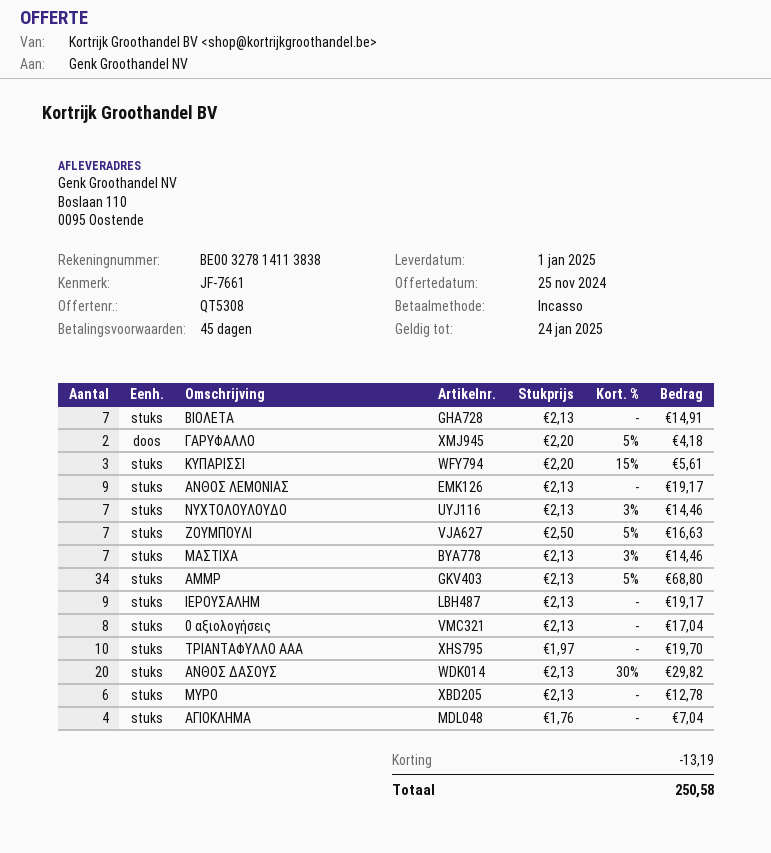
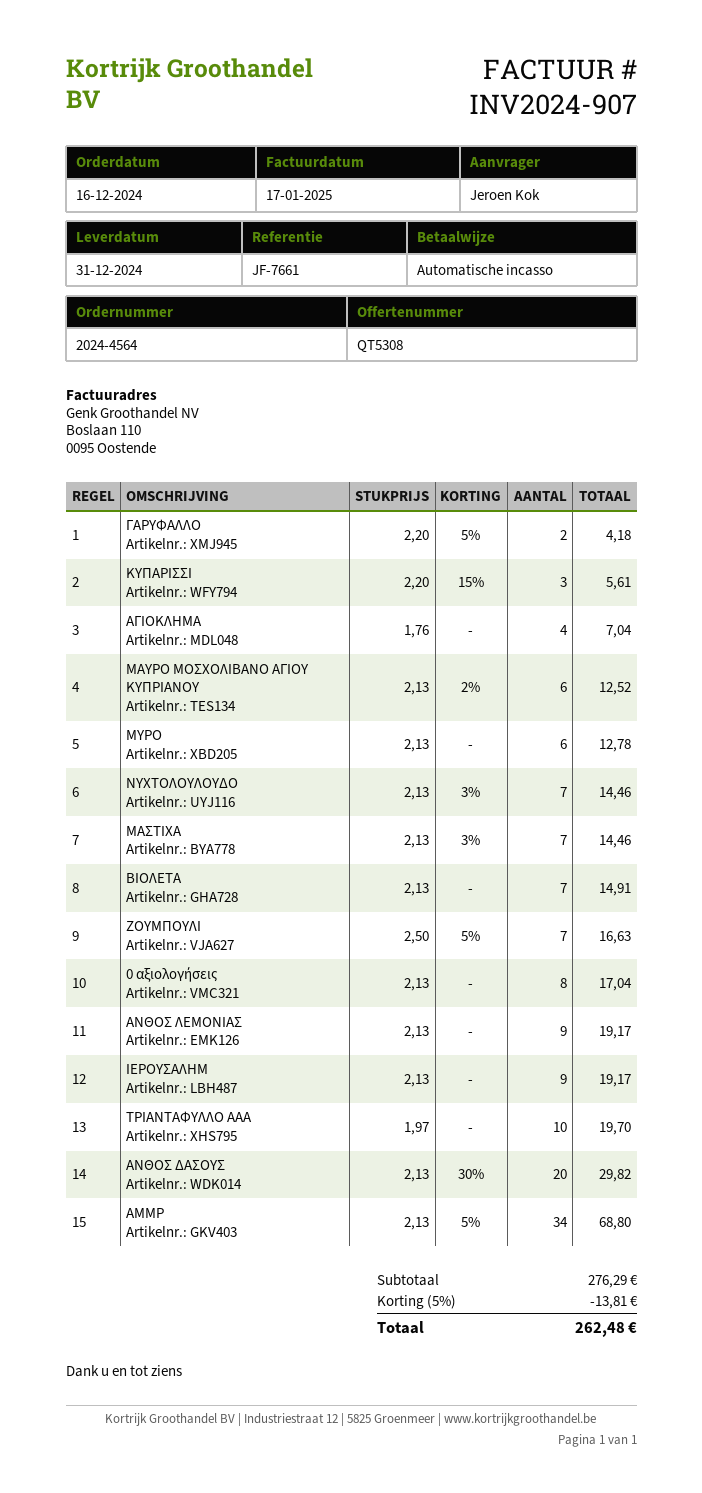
delivery date: 2025-01-01 -> 2024-12-31
ΜΑΥΡΟ ΜΟΣΧΟΛΙΒΑΝΟ ΑΓΙΟΥ ΚΥΠΡΙΑΝΟΥ: none -> 6 x 2.13 - 2% = 12.52
discount: 13.19 -> 13.81
total: 250.58 -> 262.48

